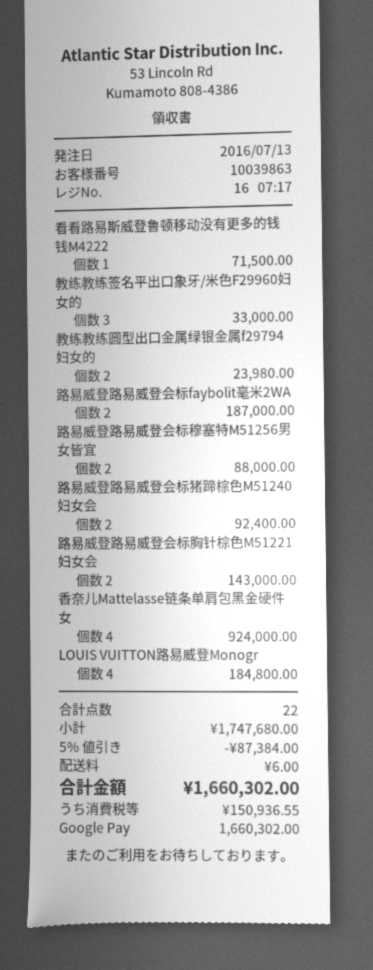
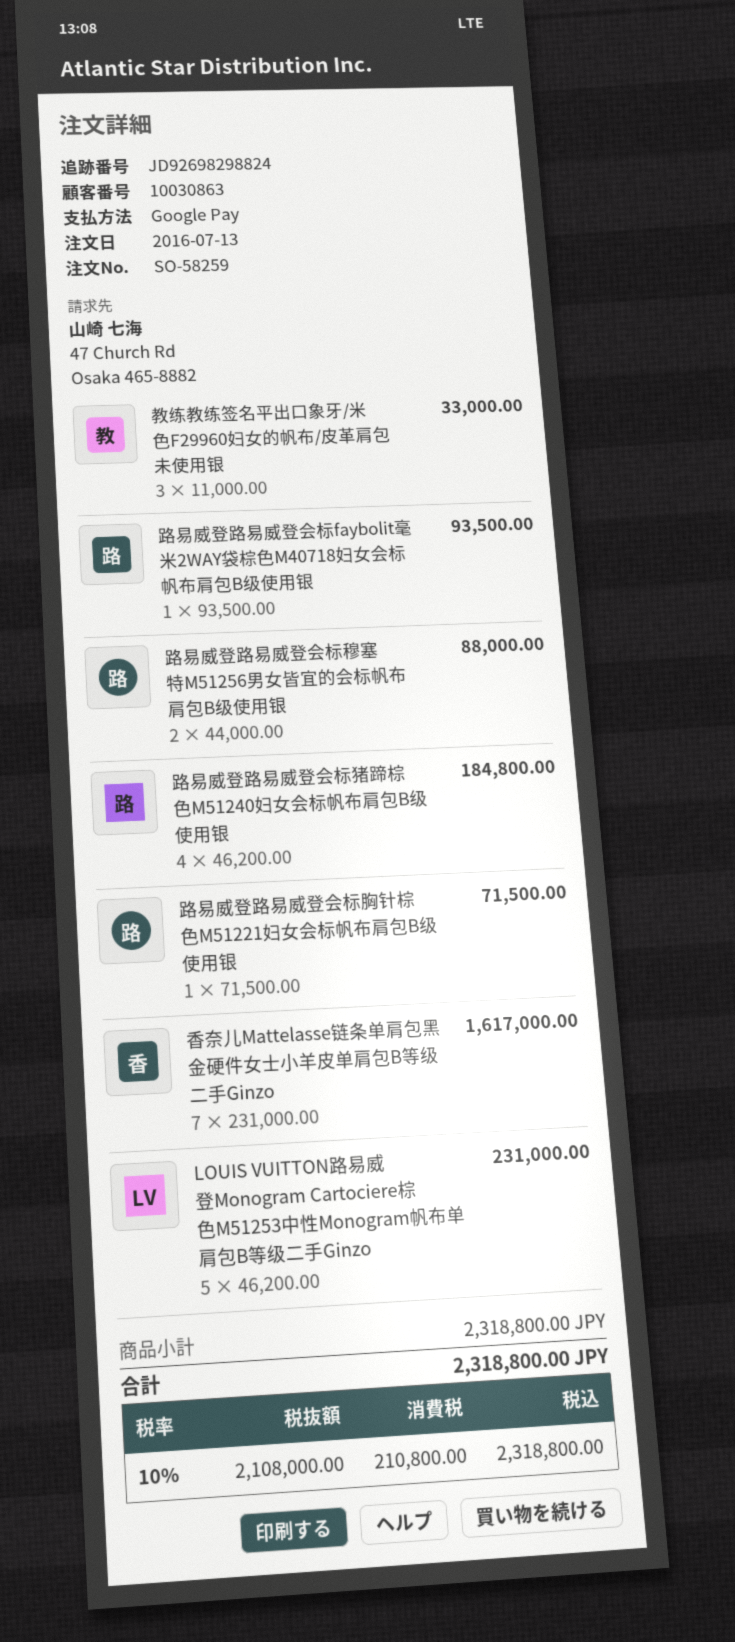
customer number: 10039863 -> 10030863
看看路易斯威登鲁顿移动没有更多的钱钱M4222: 1 for 71500.00 -> none
教练教练圆型出口金属绿银金属f29794妇女的: 2 for 23980.00 -> none
路易威登路易威登会标faybolit毫米2WA: 2 for 187000.00 -> 1 for 93500.00
路易威登路易威登会标猪蹄棕色M51240妇女会: 2 for 92400.00 -> 4 for 184800.00
路易威登路易威登会标胸针棕色M51221妇女会: 2 for 143000.00 -> 1 for 71500.00
香奈儿Mattelasse链条单肩包黑金硬件女: 4 for 924000.00 -> 7 for 1617000.00
LOUIS VUITTON路易威登Monogr: 4 for 184800.00 -> 5 for 231000.00
subtotal: 1747680.00 -> 2318800.00
discount: 5% = 87384.00 -> none
shipping: 6.00 -> none
tax: 150936.55 -> 210800.00
total: 1660302.00 -> 2318800.00

